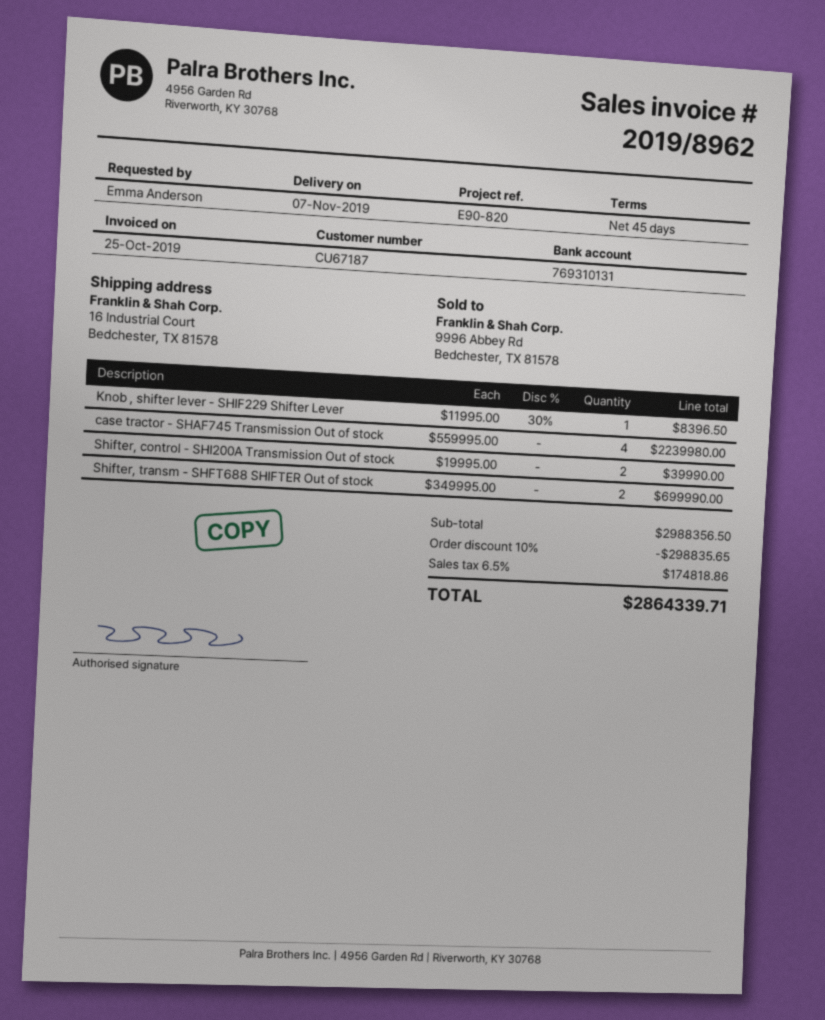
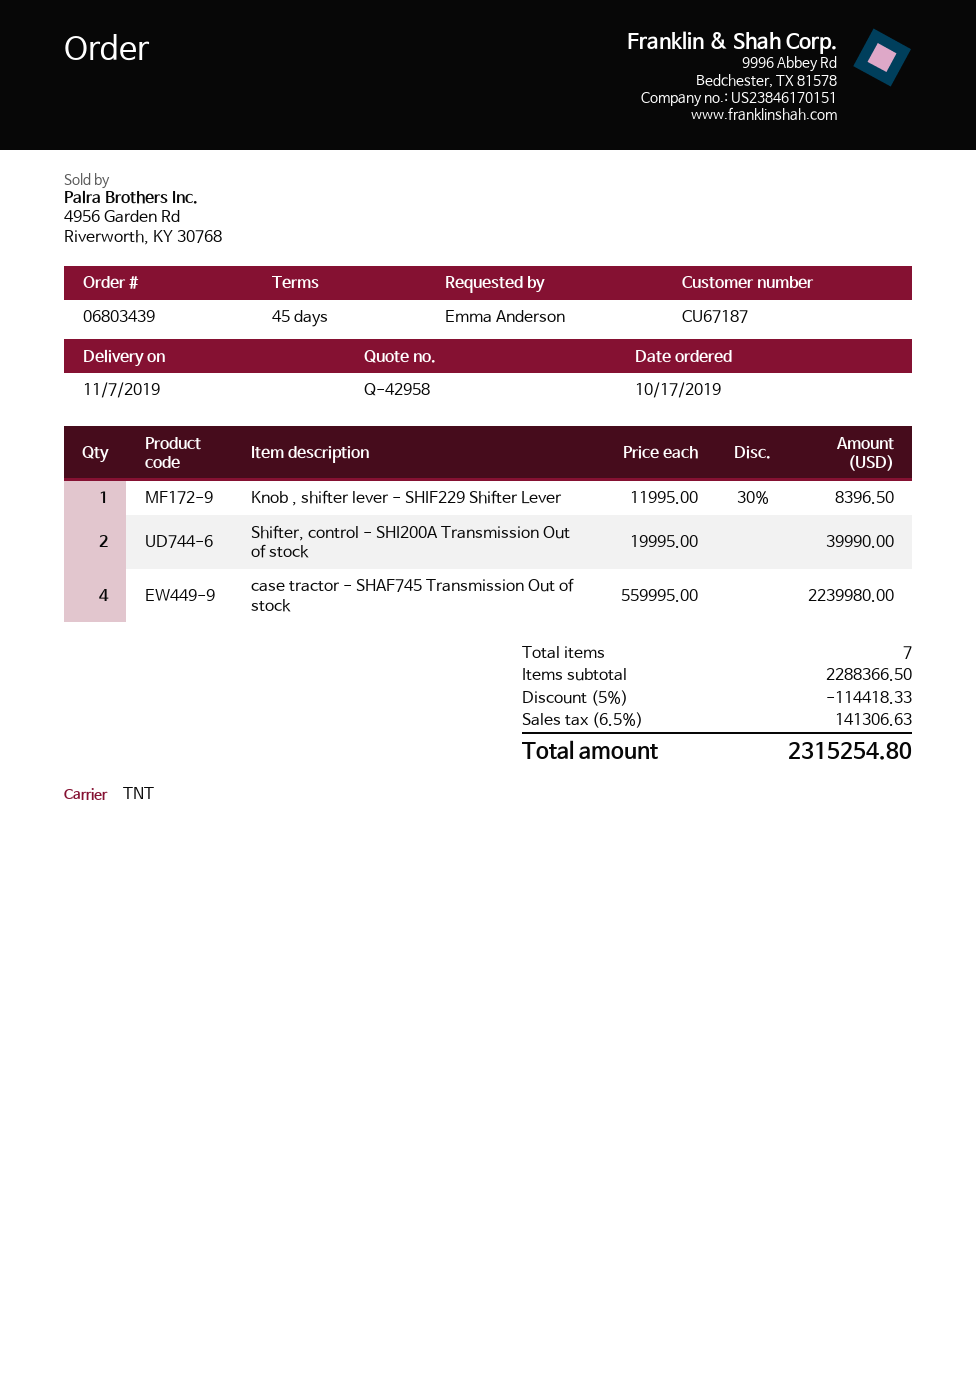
Shifter, transm - SHFT688 SHIFTER Out of stock: 2 x 349995.00 = 699990.00 -> none
subtotal: 2988356.50 -> 2288366.50
discount: 10% = 298835.65 -> 5% = 114418.33
tax: 6.5% = 174818.86 -> 6.5% = 141306.63
total: 2864339.71 -> 2315254.80

